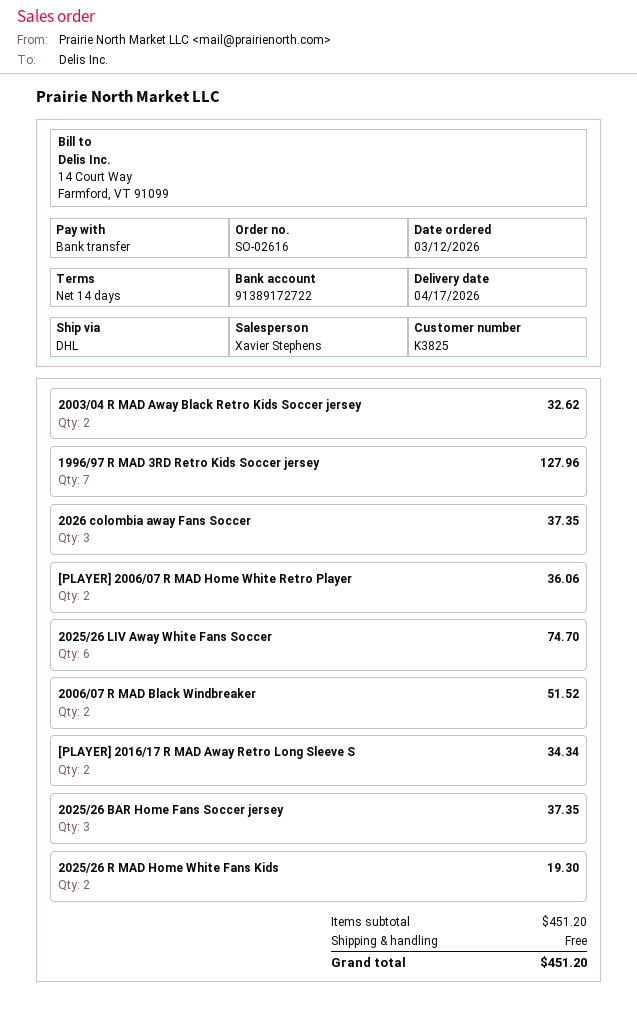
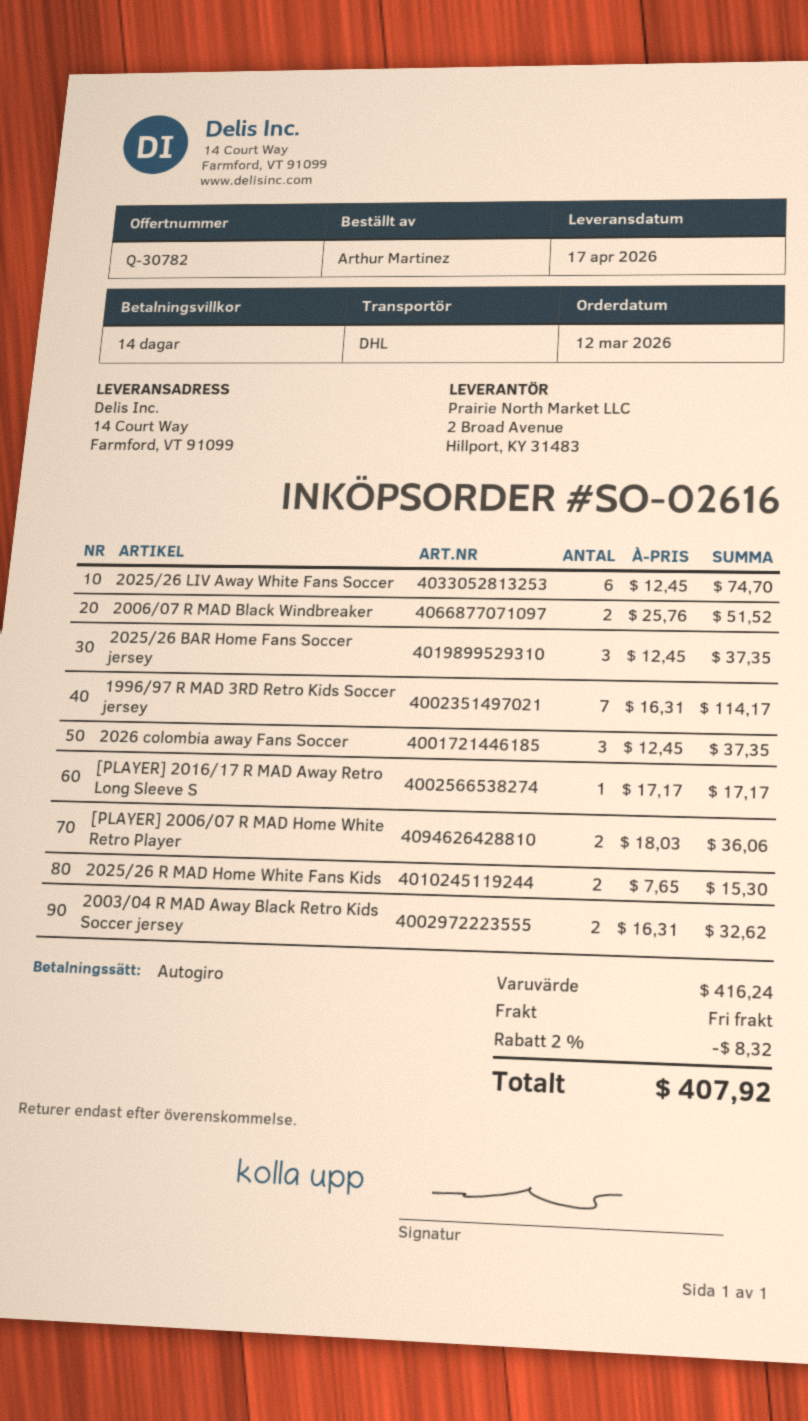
payment method: bank transfer -> direct debit
1996/97 R MAD 3RD Retro Kids Soccer jersey: 7 for 127.96 -> 7 for 114.17
[PLAYER] 2016/17 R MAD Away Retro Long Sleeve S: 2 for 34.34 -> 1 for 17.17
2025/26 R MAD Home White Fans Kids: 2 for 19.30 -> 2 for 15.30
subtotal: 451.20 -> 416.24
discount: none -> 2% = 8.32
total: 451.20 -> 407.92

